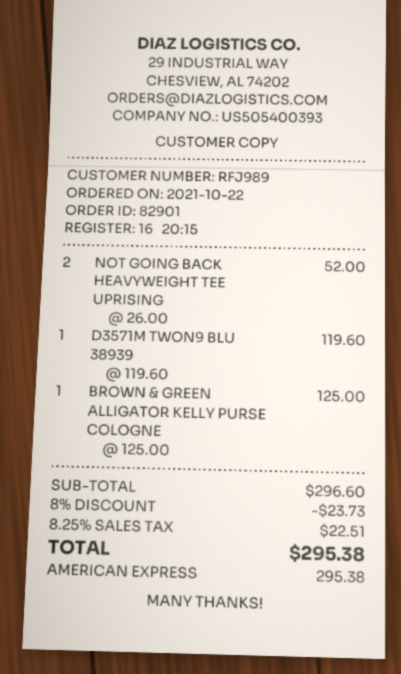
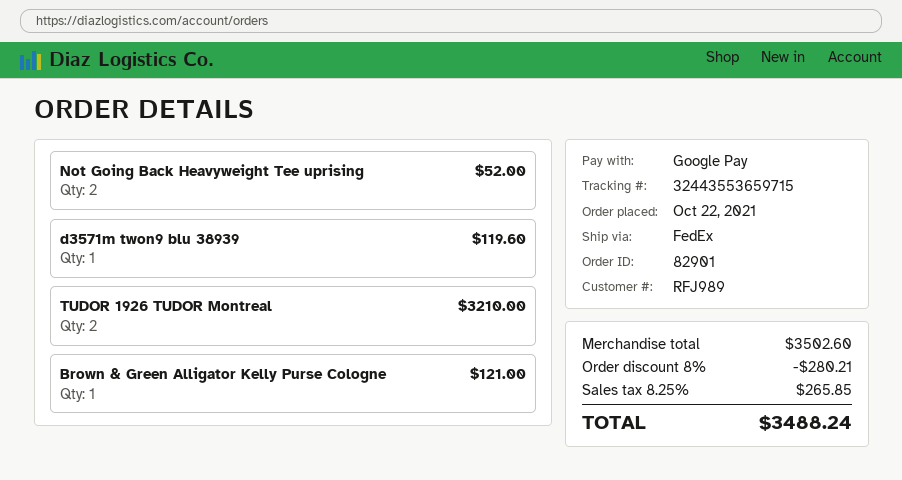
payment method: American Express -> Google Pay
BROWN & GREEN ALLIGATOR KELLY PURSE COLOGNE: 1 for 125.00 -> 1 for 121.00
TUDOR 1926 TUDOR Montreal: none -> 2 for 3210.00
subtotal: 296.60 -> 3502.60
discount: 8% = 23.73 -> 8% = 280.21
tax: 8.25% = 22.51 -> 8.25% = 265.85
total: 295.38 -> 3488.24

